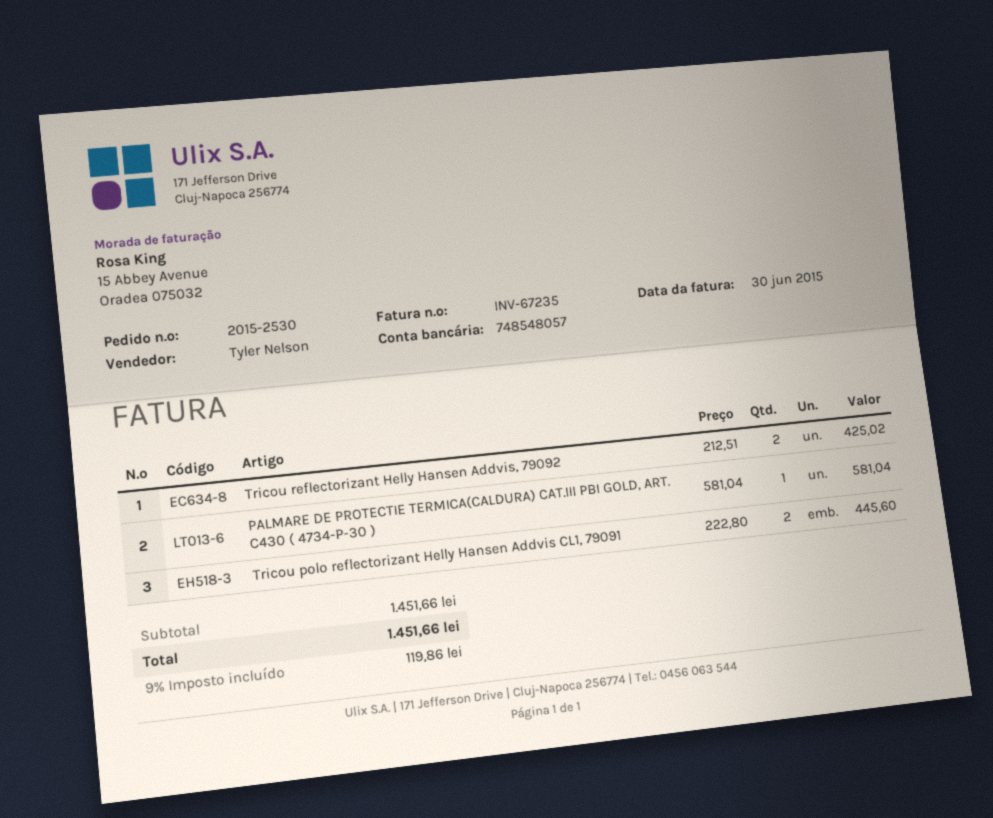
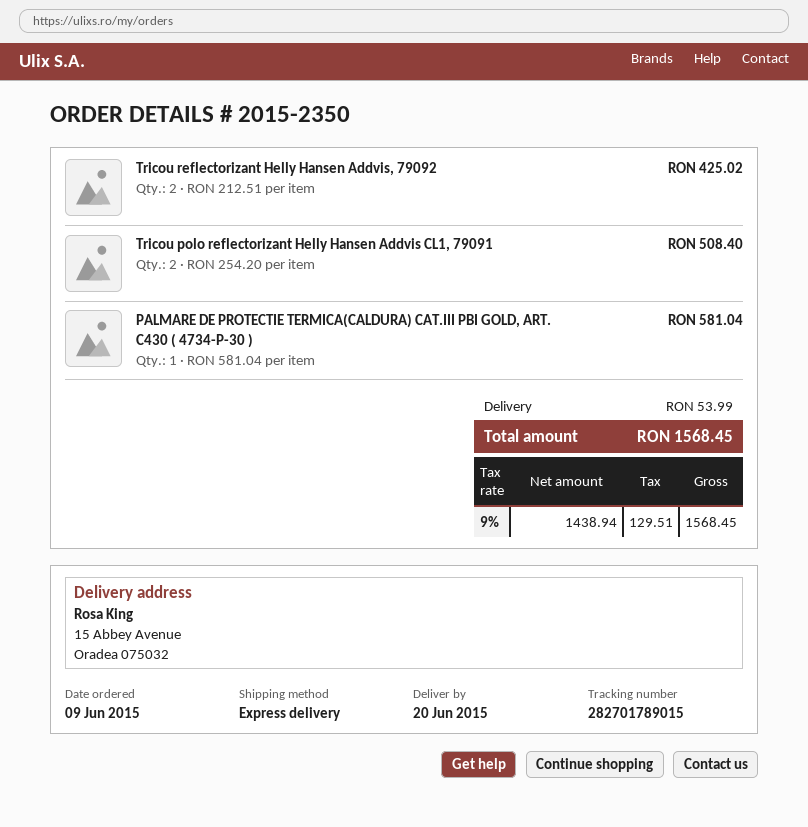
order number: 2015-2530 -> 2015-2350
Tricou polo reflectorizant Helly Hansen Addvis CL1, 79091: 2 x 222.80 = 445.60 -> 2 x 254.20 = 508.40
shipping: none -> 53.99
tax: 9% = 119.86 -> 9% = 129.51
total: 1451.66 -> 1568.45

